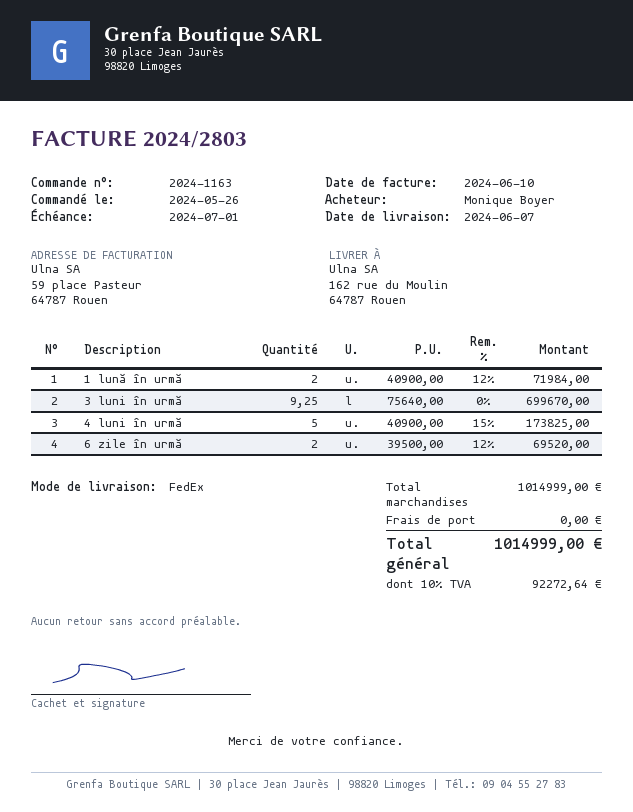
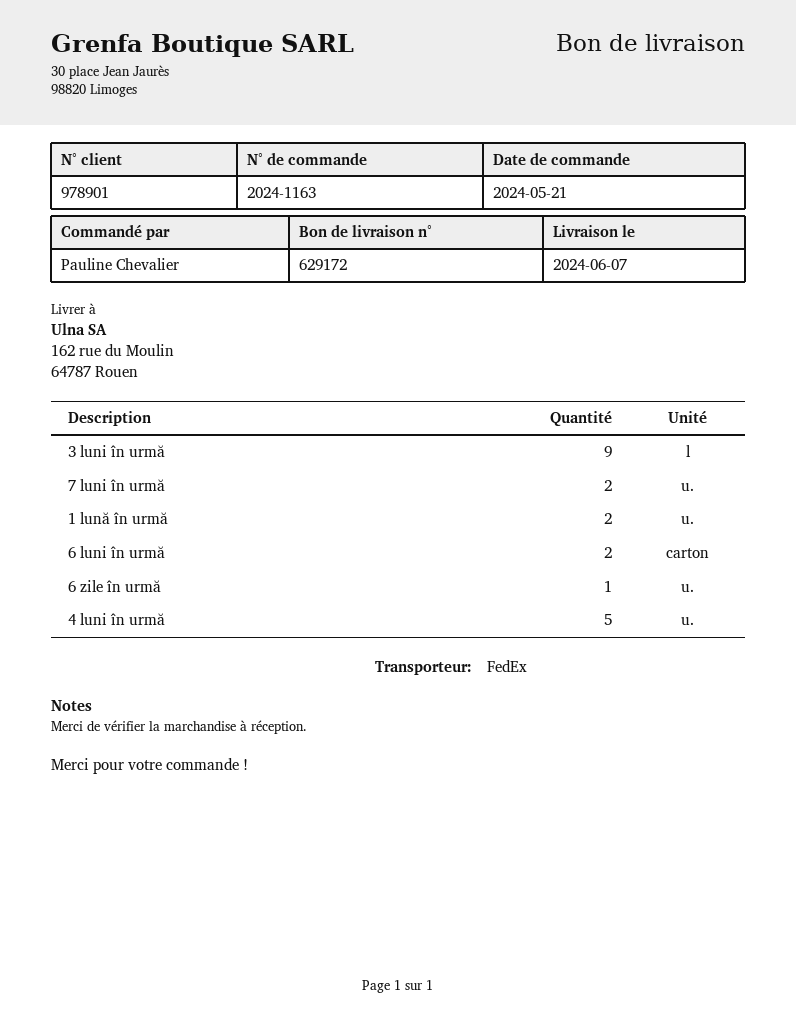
order date: 2024-05-26 -> 2024-05-21
ordered by: Monique Boyer -> Pauline Chevalier
3 luni în urmă: 9.25 -> 9
6 zile în urmă: 2 -> 1
7 luni în urmă: none -> 2
6 luni în urmă: none -> 2

